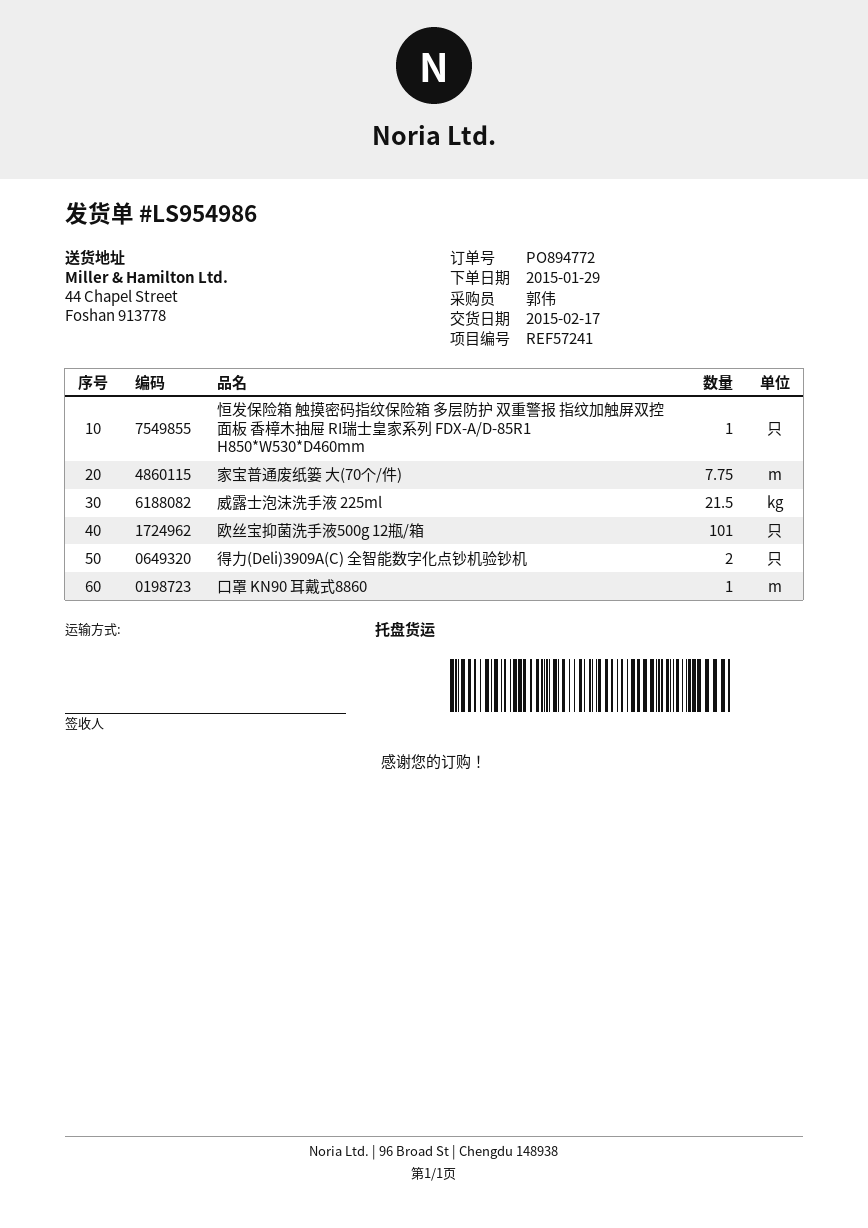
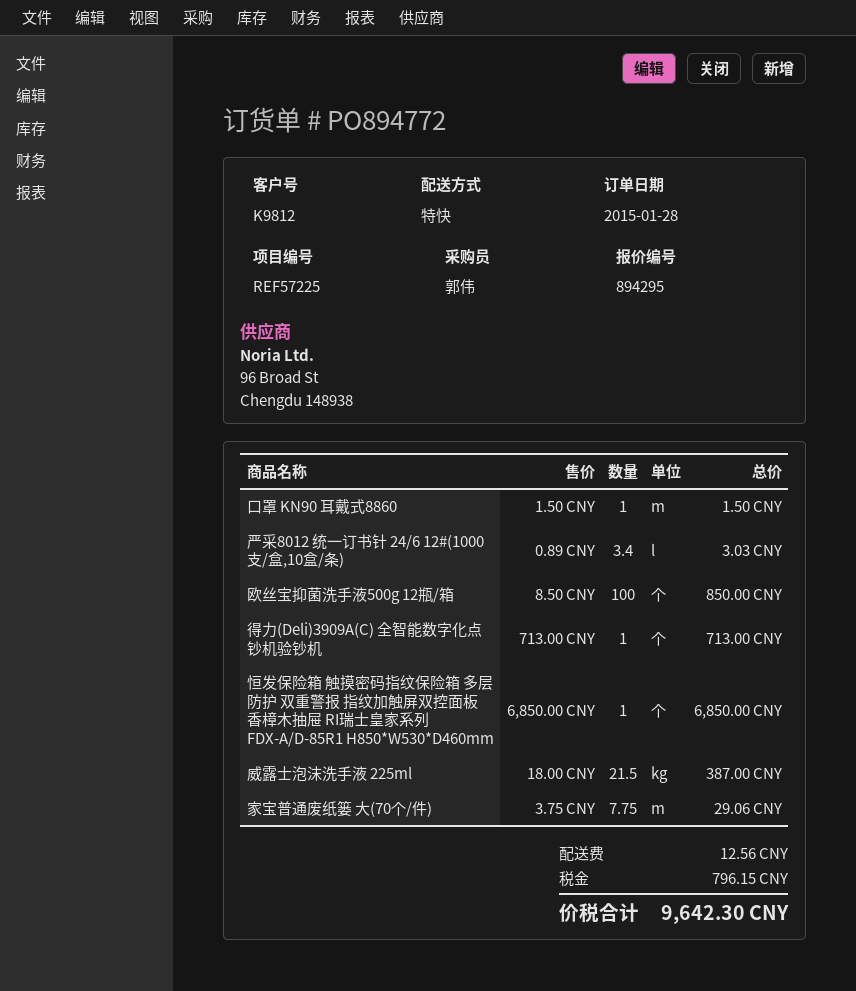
order date: 2015-01-29 -> 2015-01-28
reference: REF57241 -> REF57225
shipping method: pallet freight -> express
欧丝宝抑菌洗手液500g 12瓶/箱: 101 -> 100
得力(Deli)3909A(C) 全智能数字化点钞机验钞机: 2 -> 1
严采8012 统一订书针 24/6 12#(1000支/盒,10盒/条): none -> 3.4

